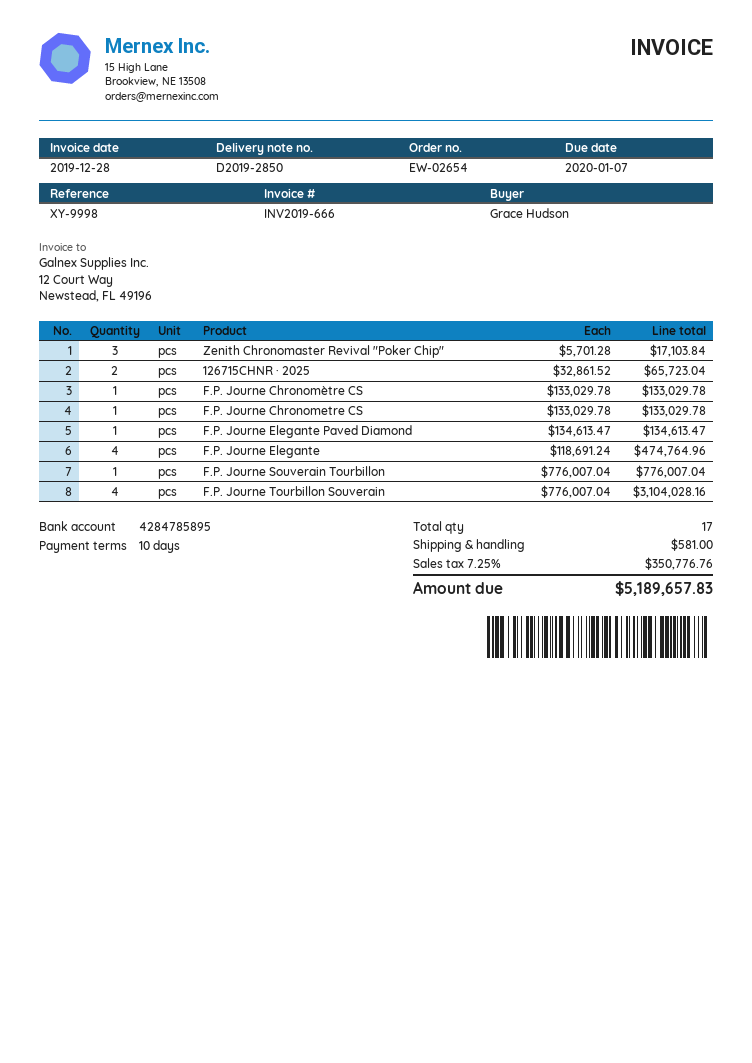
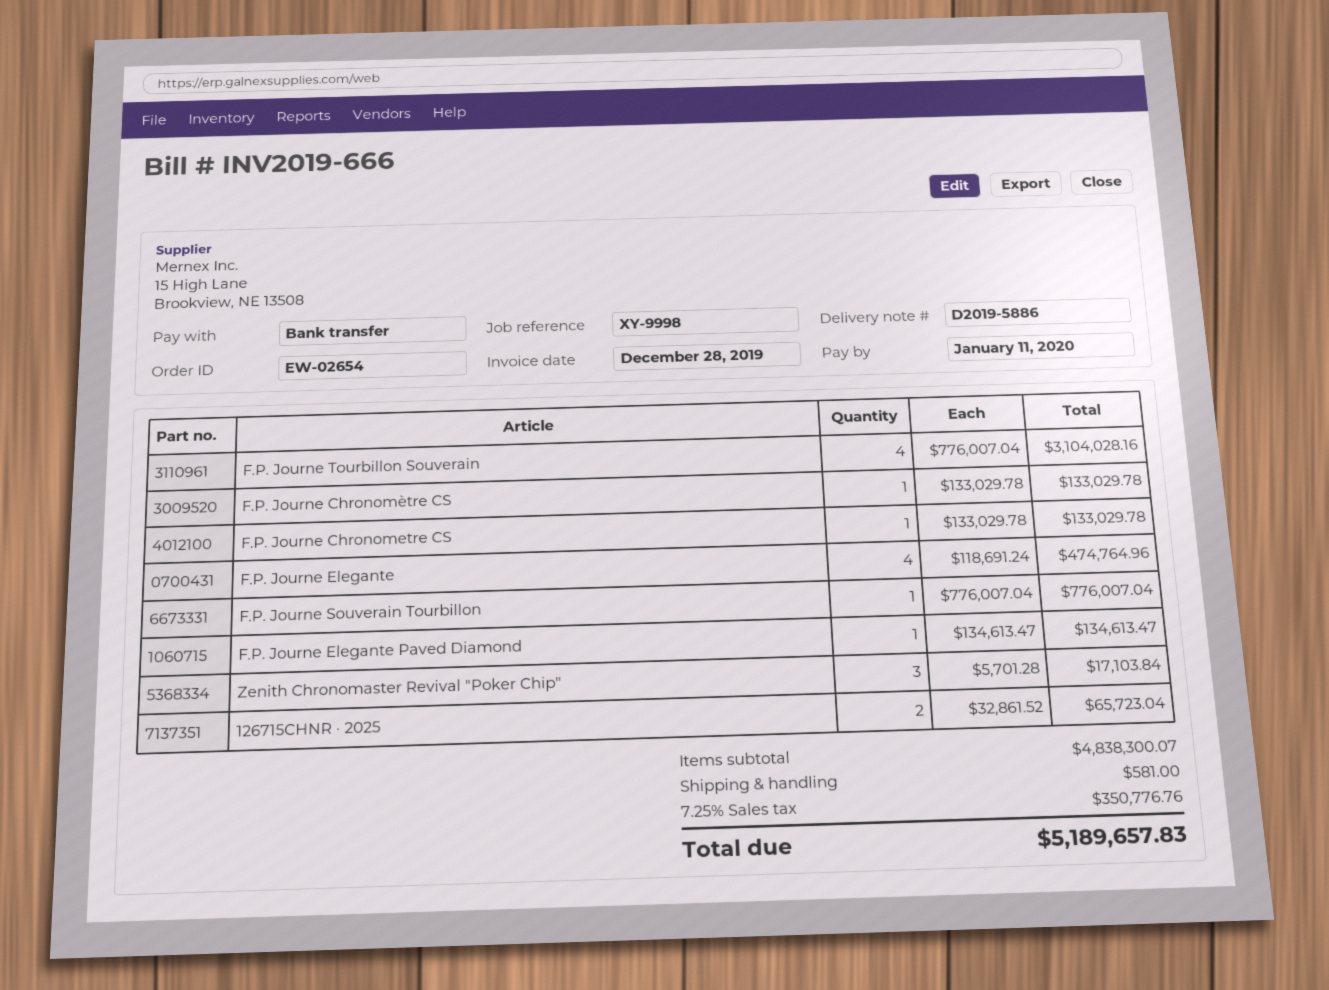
delivery note number: D2019-2850 -> D2019-5886
due date: 2020-01-07 -> 2020-01-11

